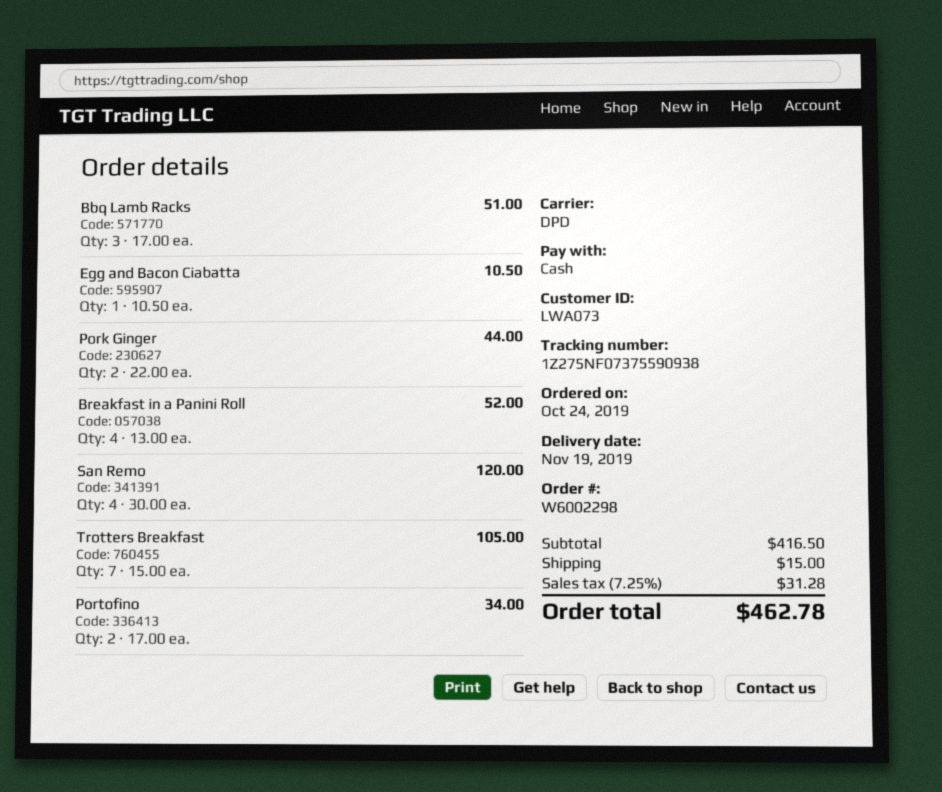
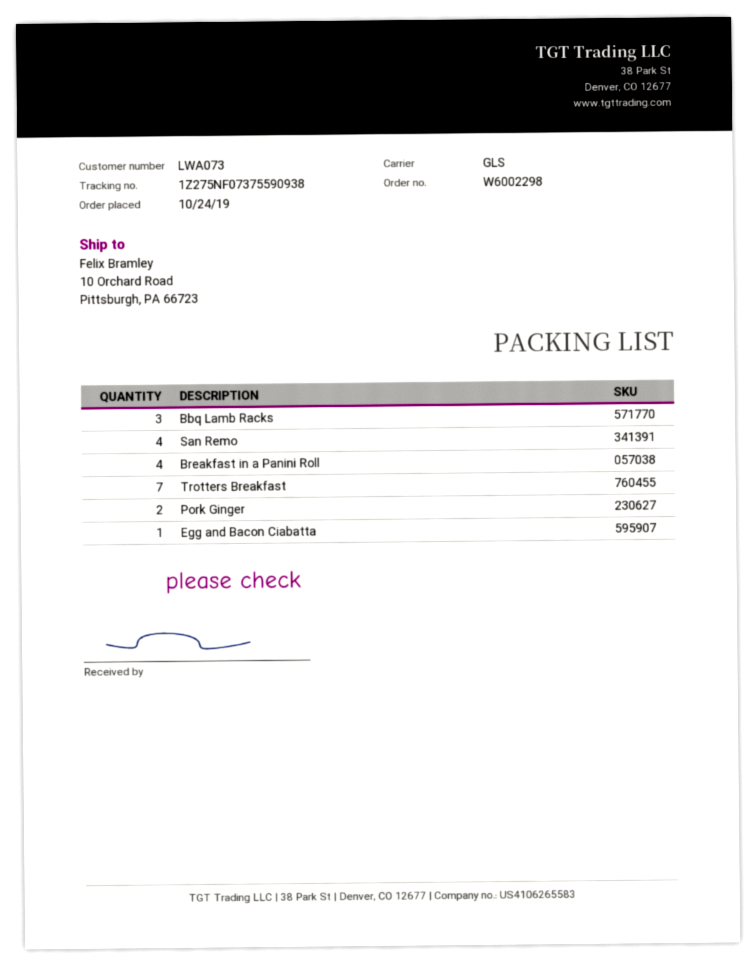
shipping method: DPD -> GLS
Portofino: 2 -> none

